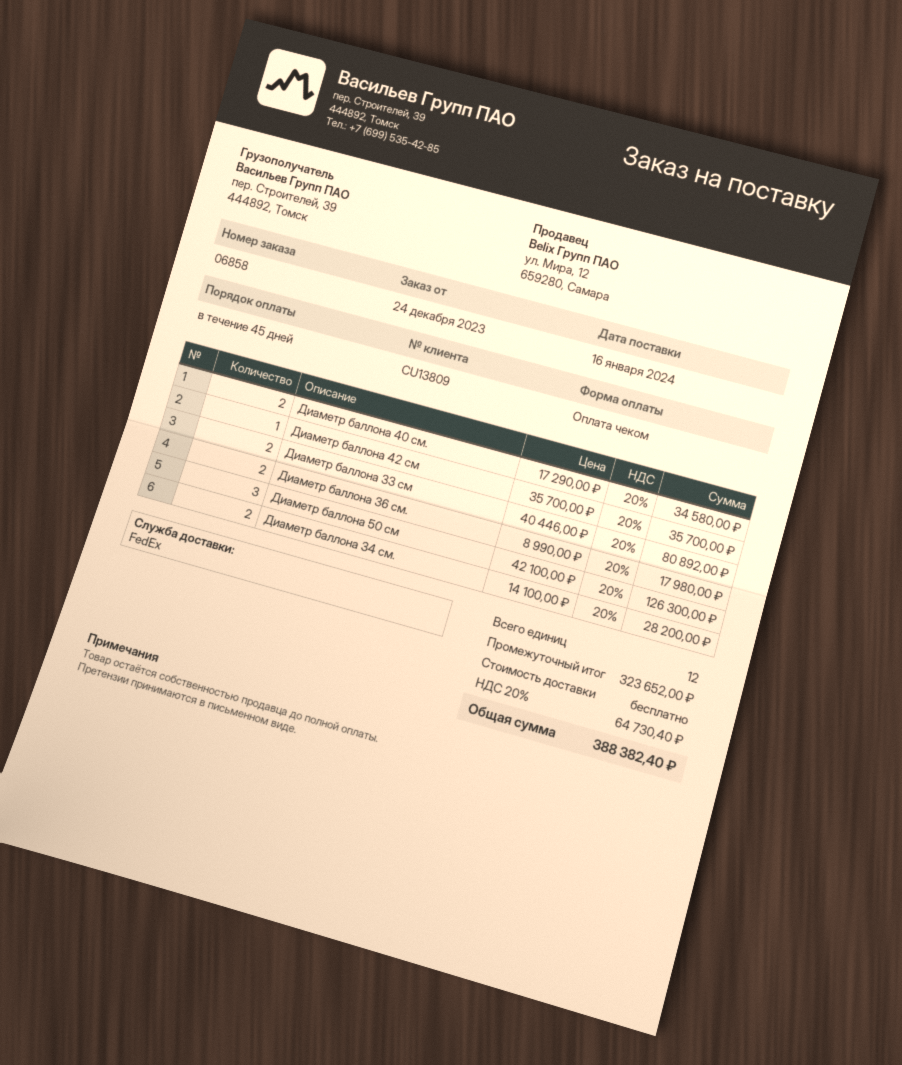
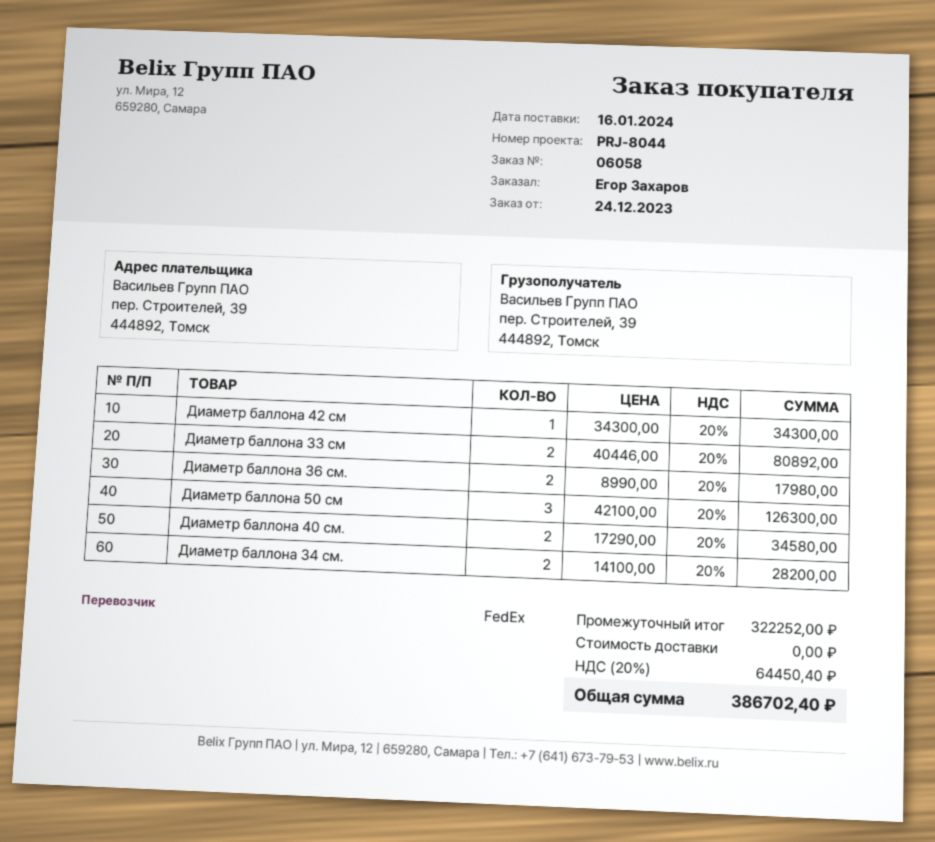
order number: 06858 -> 06058
Диаметр баллона 42 см: 1 x 35700.00 = 35700.00 -> 1 x 34300.00 = 34300.00
subtotal: 323652.00 -> 322252.00
tax: 20% = 64730.40 -> 20% = 64450.40
total: 388382.40 -> 386702.40

